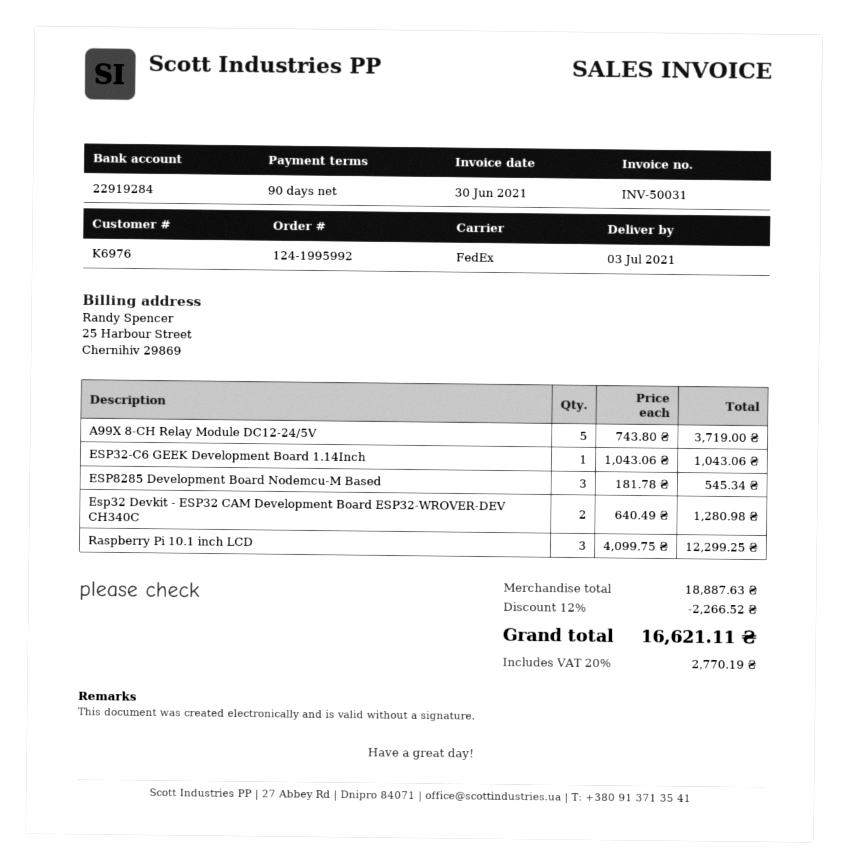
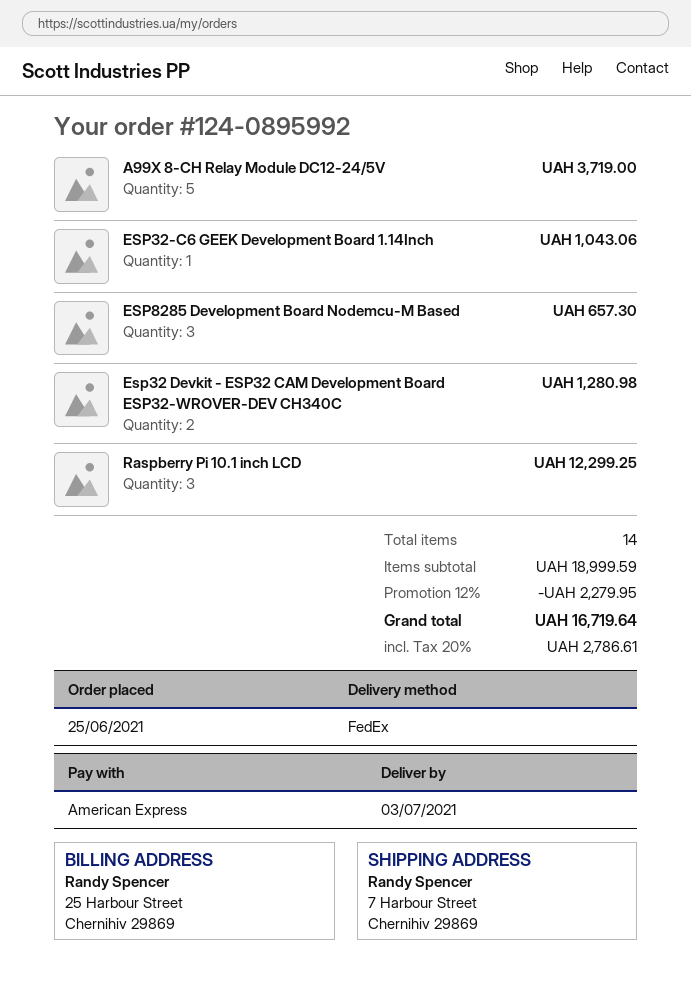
order number: 124-1995992 -> 124-0895992
ESP8285 Development Board Nodemcu-M Based: 3 for 545.34 -> 3 for 657.30
subtotal: 18887.63 -> 18999.59
discount: 12% = 2266.52 -> 12% = 2279.95
tax: 20% = 2770.19 -> 20% = 2786.61
total: 16621.11 -> 16719.64

